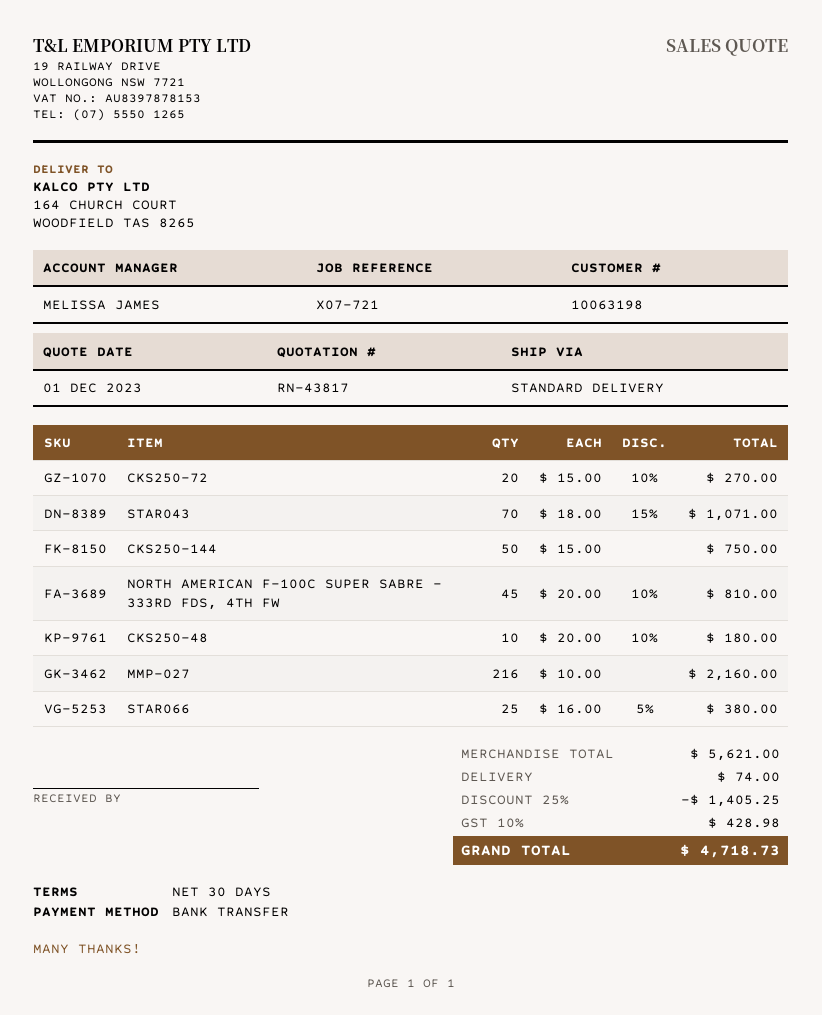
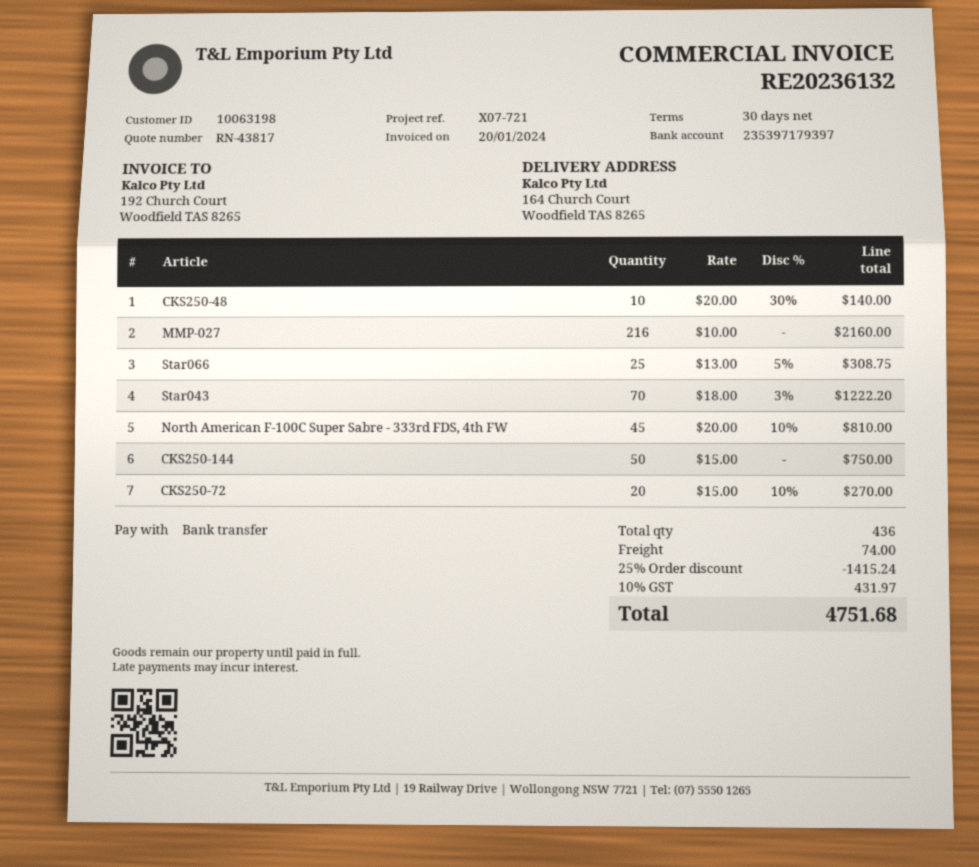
STAR043: 70 x 18.00 - 15% = 1071.00 -> 70 x 18.00 - 3% = 1222.20
CKS250-48: 10 x 20.00 - 10% = 180.00 -> 10 x 20.00 - 30% = 140.00
STAR066: 25 x 16.00 - 5% = 380.00 -> 25 x 13.00 - 5% = 308.75
discount: 25% = 1405.25 -> 25% = 1415.24
tax: 10% = 428.98 -> 10% = 431.97
total: 4718.73 -> 4751.68

